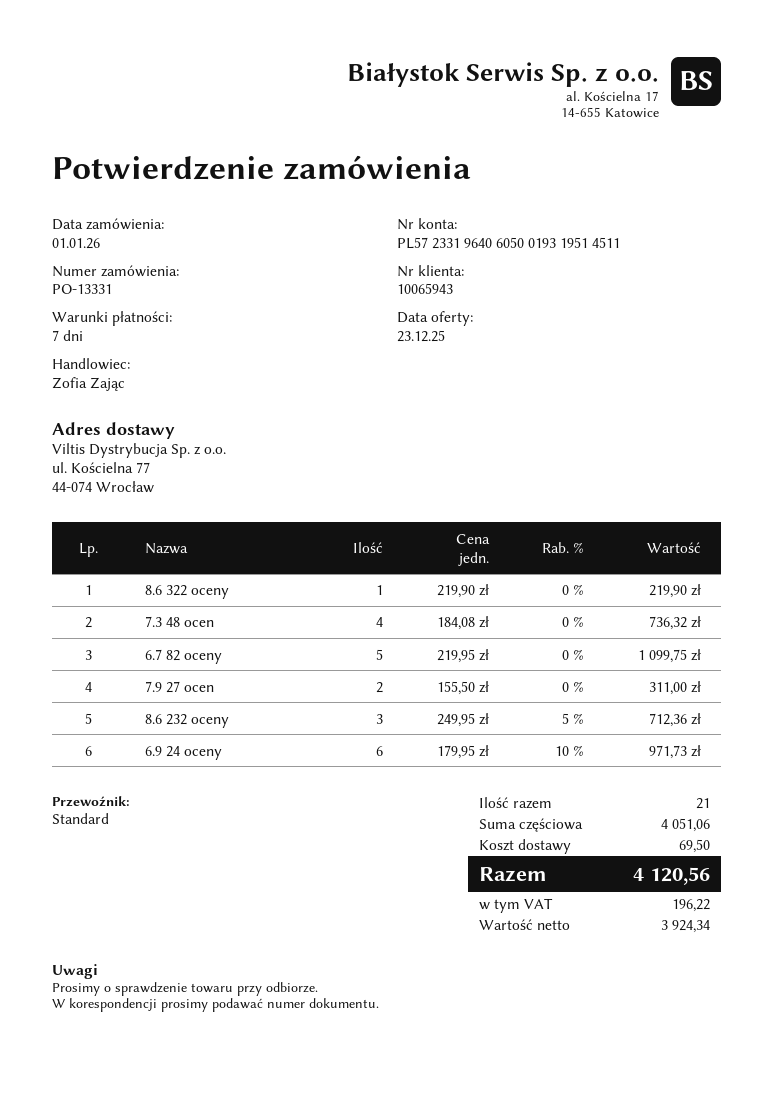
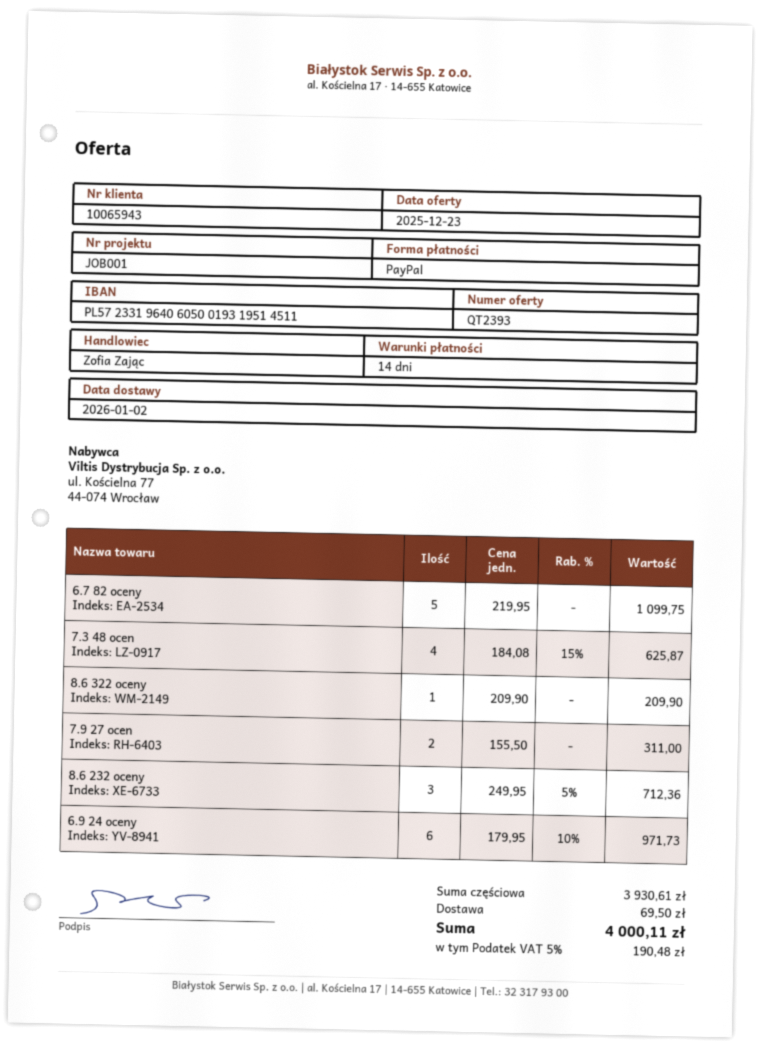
payment terms: 7 days -> 14 days
8.6 322 oceny: 1 x 219.90 = 219.90 -> 1 x 209.90 = 209.90
7.3 48 ocen: 4 x 184.08 = 736.32 -> 4 x 184.08 - 15% = 625.87
subtotal: 4051.06 -> 3930.61
tax: 196.22 -> 190.48
total: 4120.56 -> 4000.11

